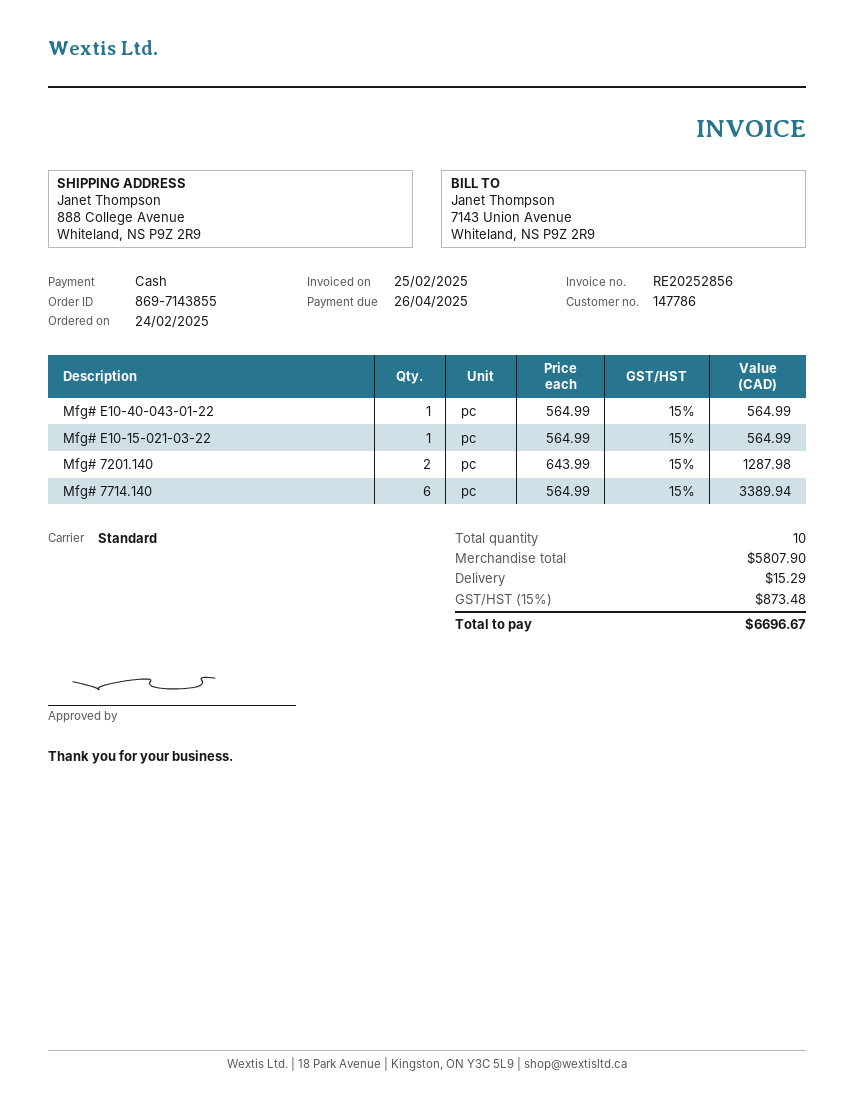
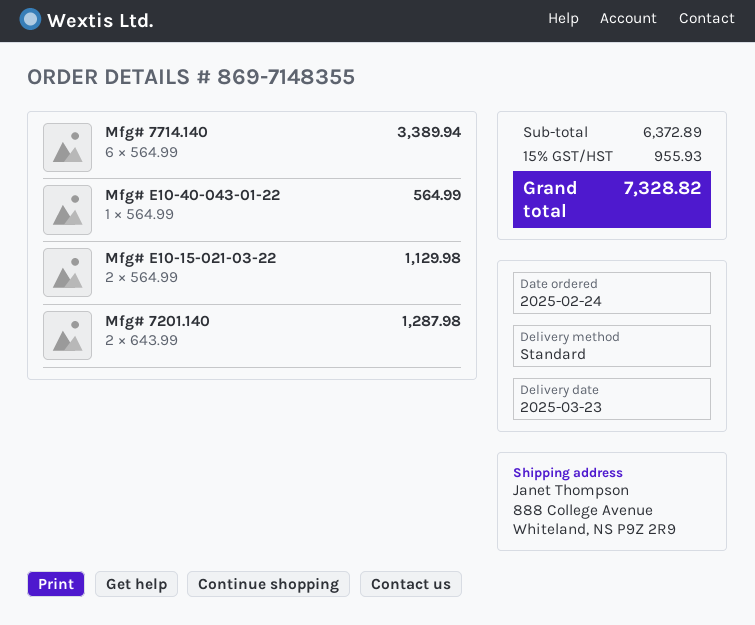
order number: 869-7143855 -> 869-7148355
Mfg# E10-15-021-03-22: 1 x 564.99 = 564.99 -> 2 x 564.99 = 1129.98
subtotal: 5807.90 -> 6372.89
shipping: 15.29 -> none
tax: 15% = 873.48 -> 15% = 955.93
total: 6696.67 -> 7328.82

